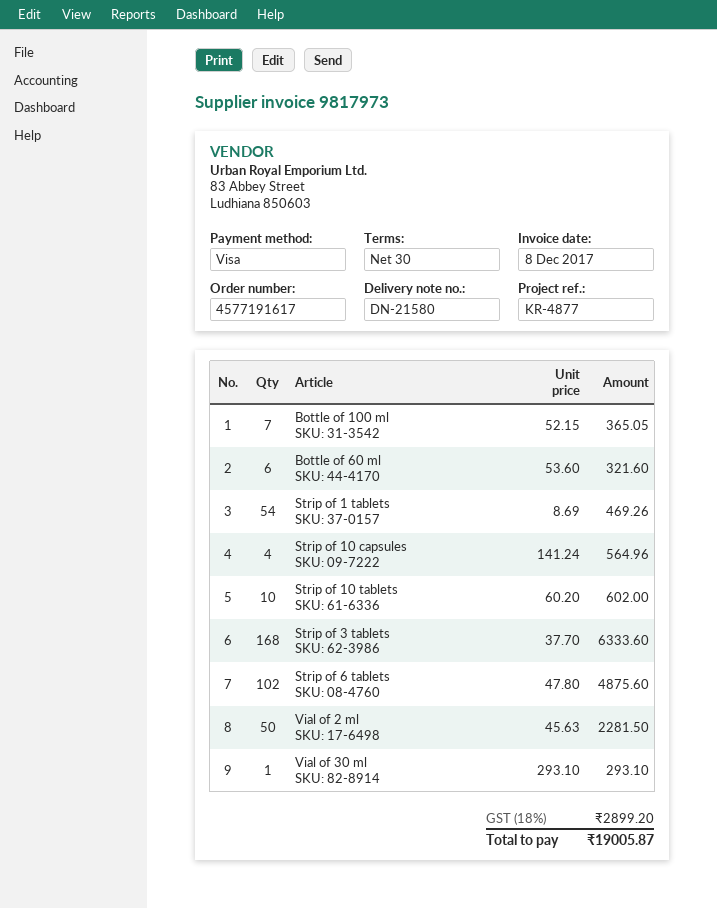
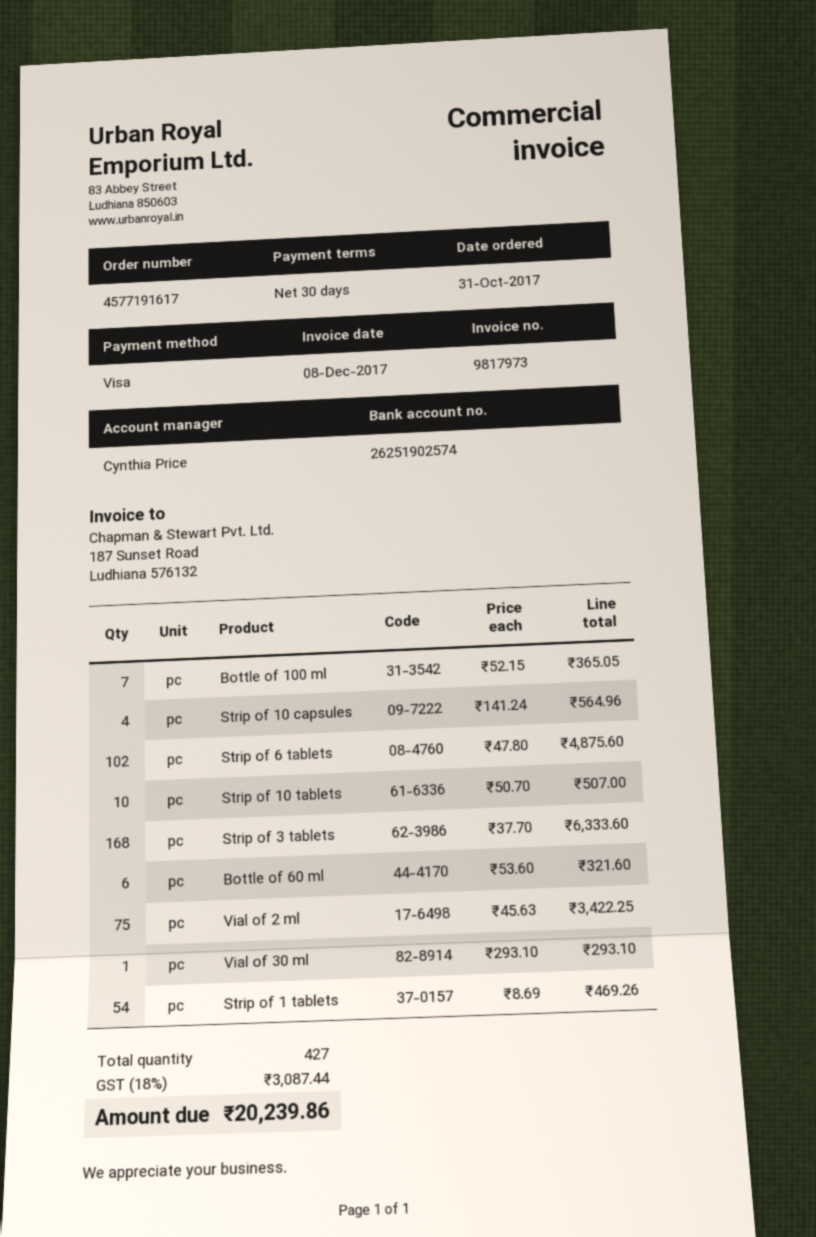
Strip of 10 tablets: 10 x 60.20 = 602.00 -> 10 x 50.70 = 507.00
Vial of 2 ml: 50 x 45.63 = 2281.50 -> 75 x 45.63 = 3422.25
tax: 18% = 2899.20 -> 18% = 3087.44
total: 19005.87 -> 20239.86

